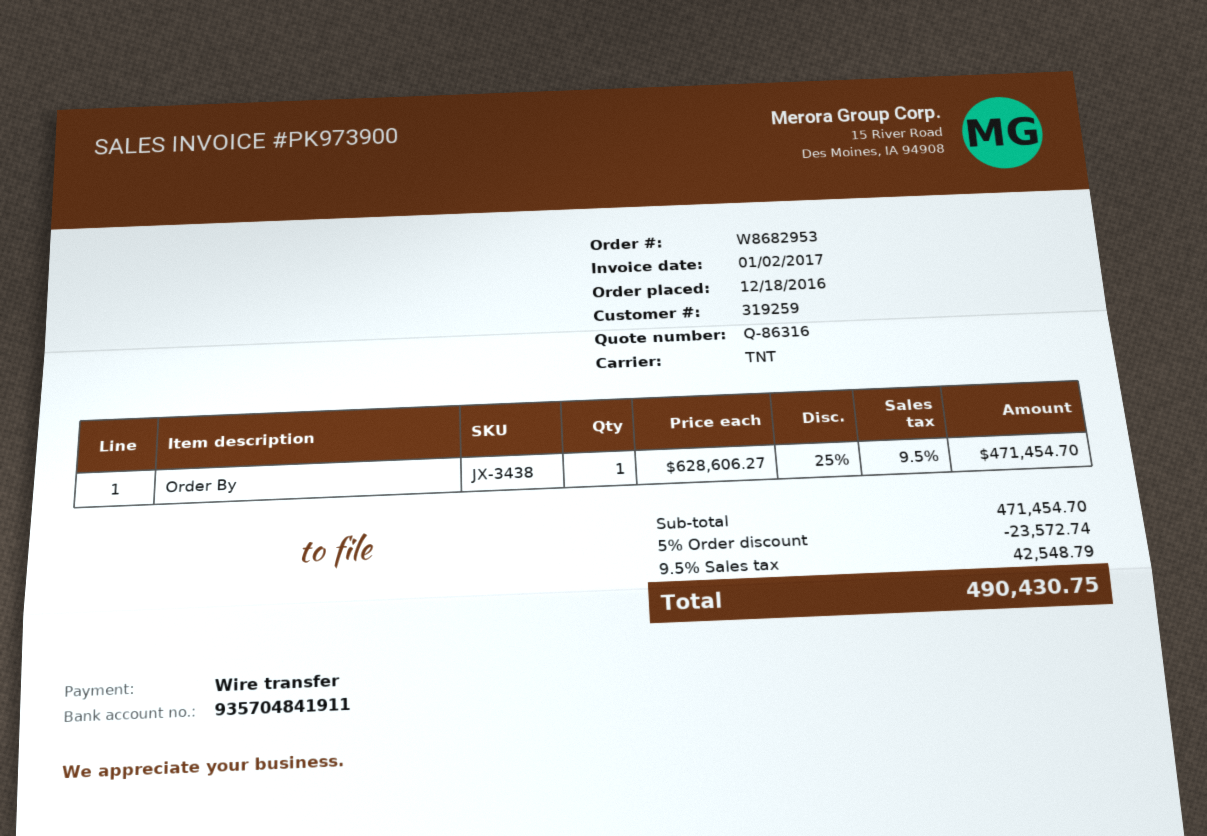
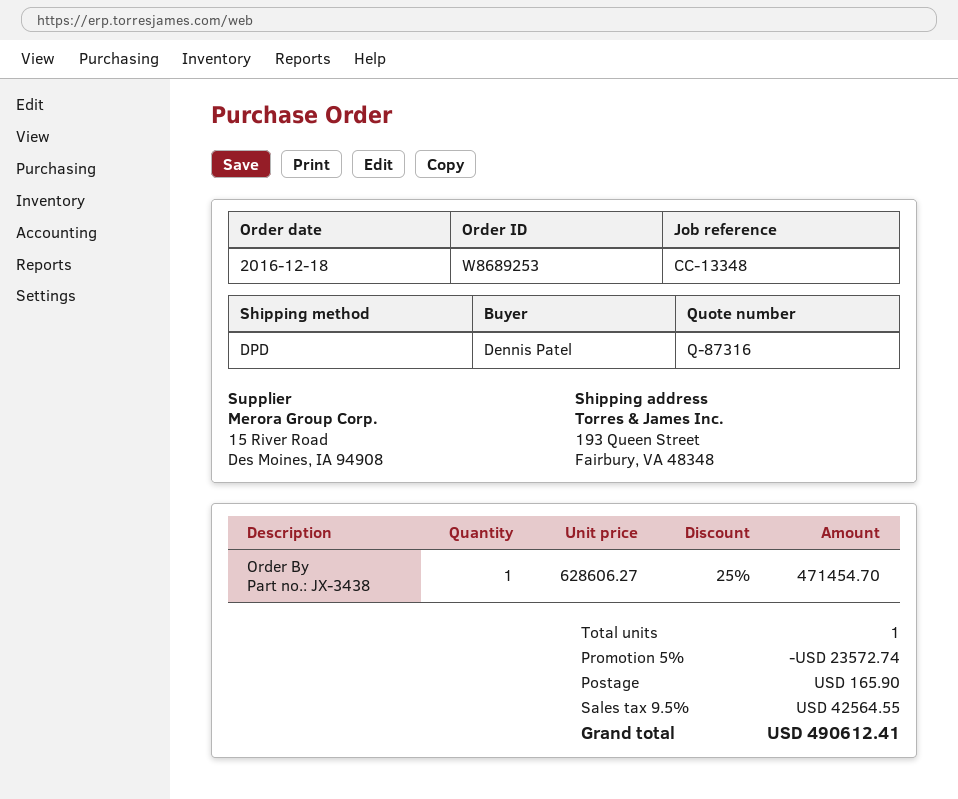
quote number: Q-86316 -> Q-87316
order number: W8682953 -> W8689253
shipping method: TNT -> DPD
shipping: none -> 165.90
tax: 9.5% = 42548.79 -> 9.5% = 42564.55
total: 490430.75 -> 490612.41

